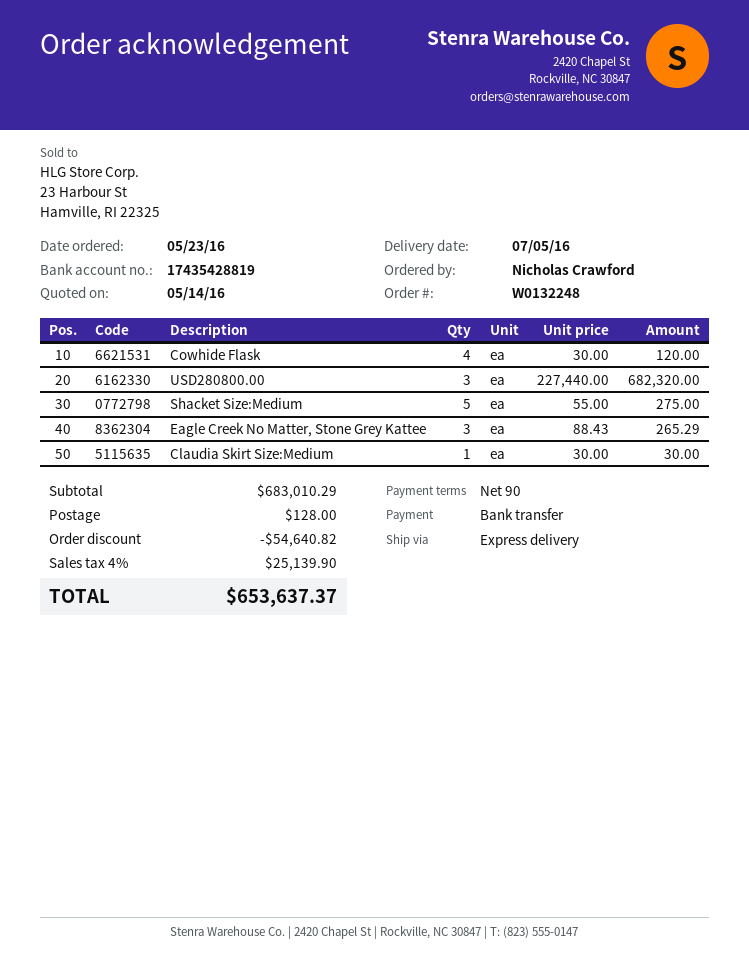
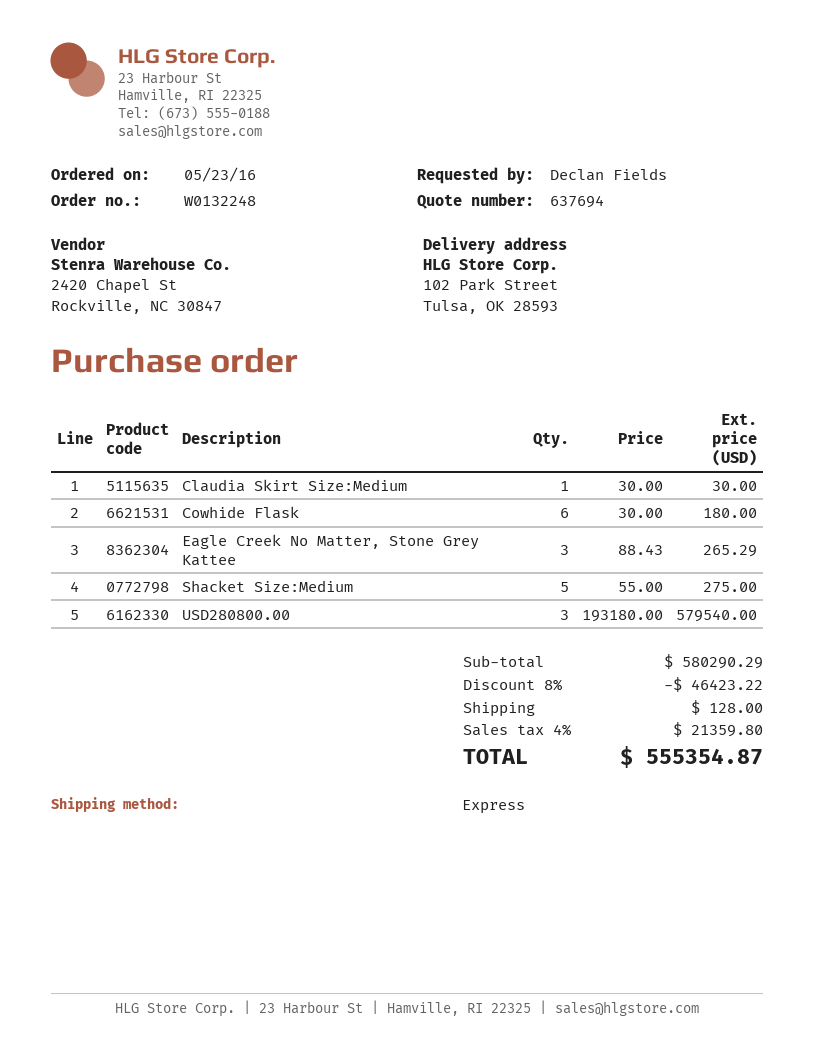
ordered by: Nicholas Crawford -> Declan Fields
Cowhide Flask: 4 x 30.00 = 120.00 -> 6 x 30.00 = 180.00
USD280800.00: 3 x 227440.00 = 682320.00 -> 3 x 193180.00 = 579540.00
subtotal: 683010.29 -> 580290.29
discount: 54640.82 -> 46423.22
tax: 4% = 25139.90 -> 4% = 21359.80
total: 653637.37 -> 555354.87

